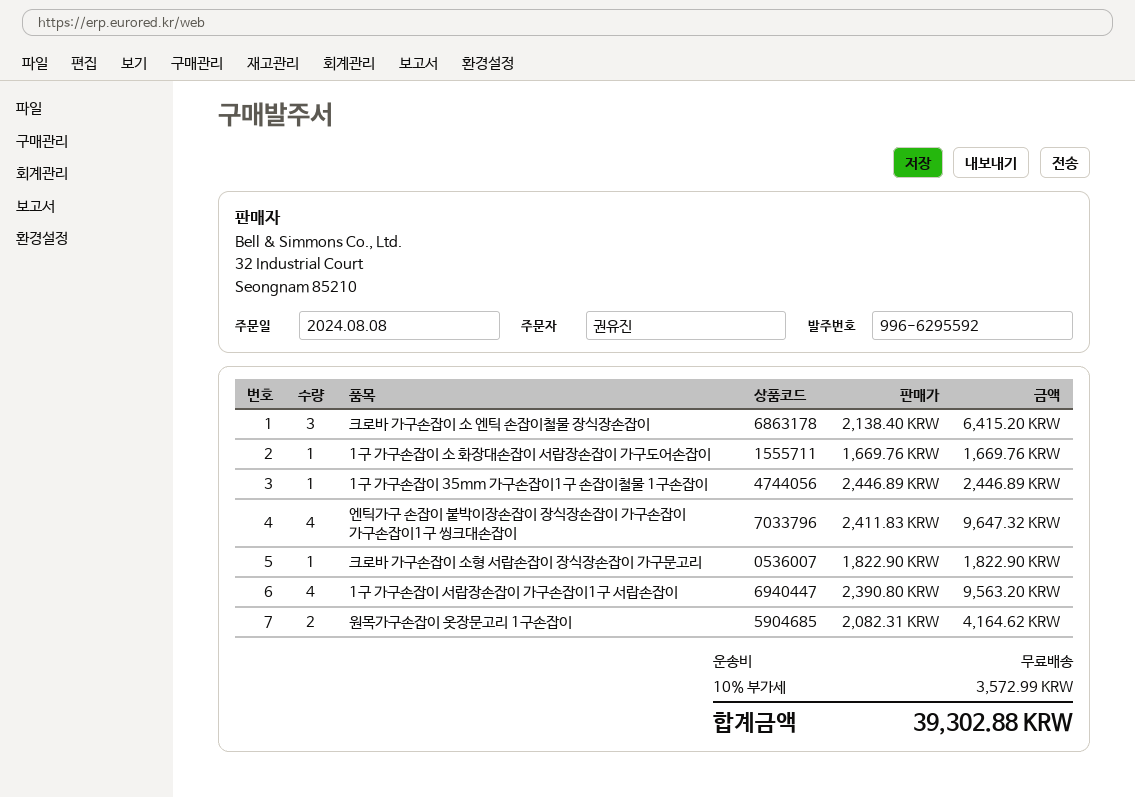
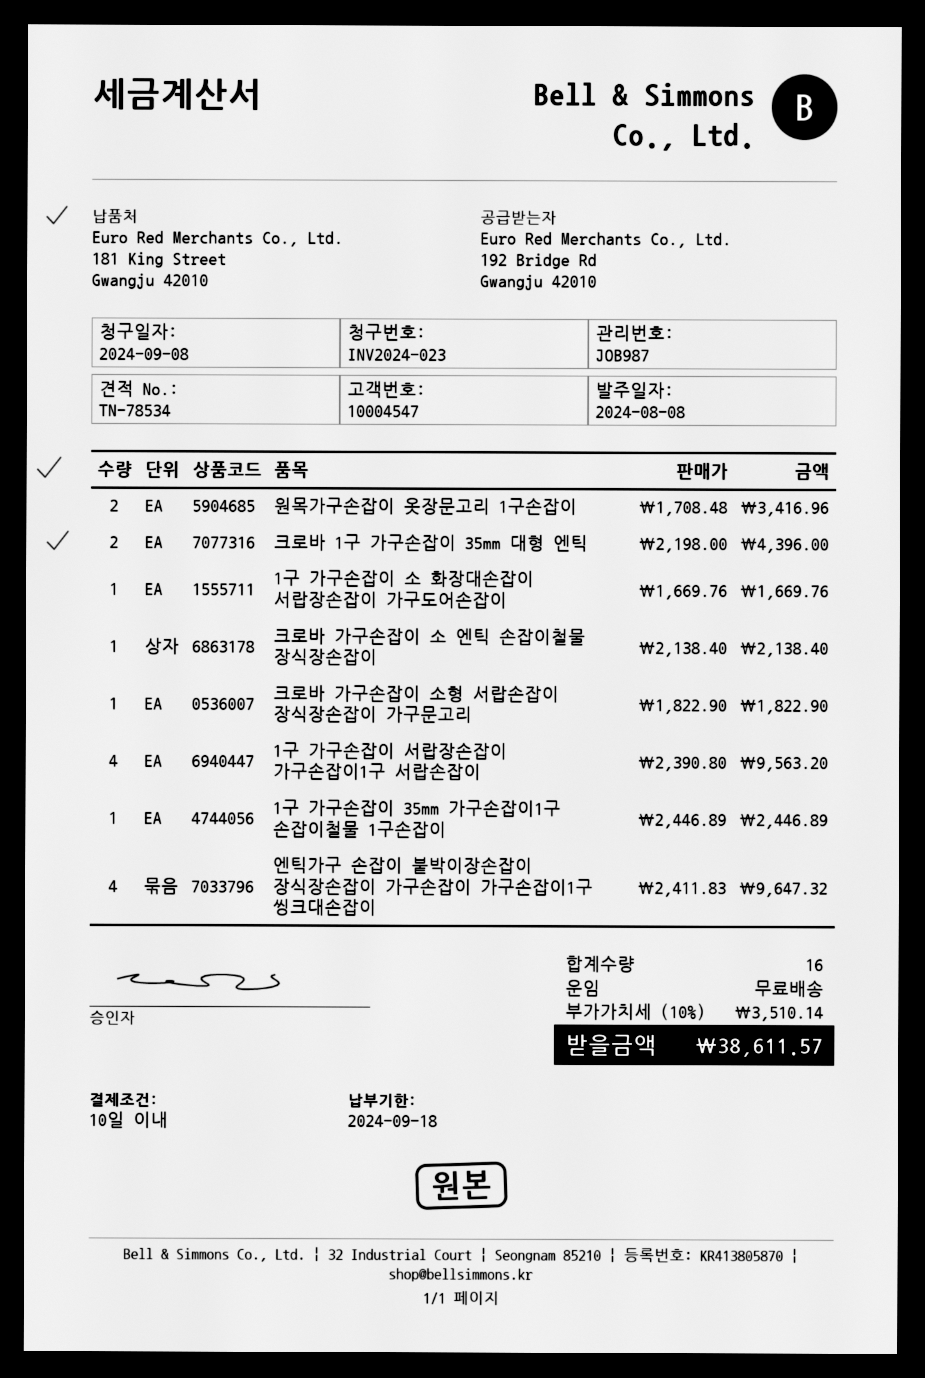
크로바 가구손잡이 소 엔틱 손잡이철물 장식장손잡이: 3 x 2138.40 = 6415.20 -> 1 x 2138.40 = 2138.40
원목가구손잡이 옷장문고리 1구손잡이: 2 x 2082.31 = 4164.62 -> 2 x 1708.48 = 3416.96
크로바 1구 가구손잡이 35mm 대형 엔틱: none -> 2 x 2198.00 = 4396.00
tax: 10% = 3572.99 -> 10% = 3510.14
total: 39302.88 -> 38611.57

